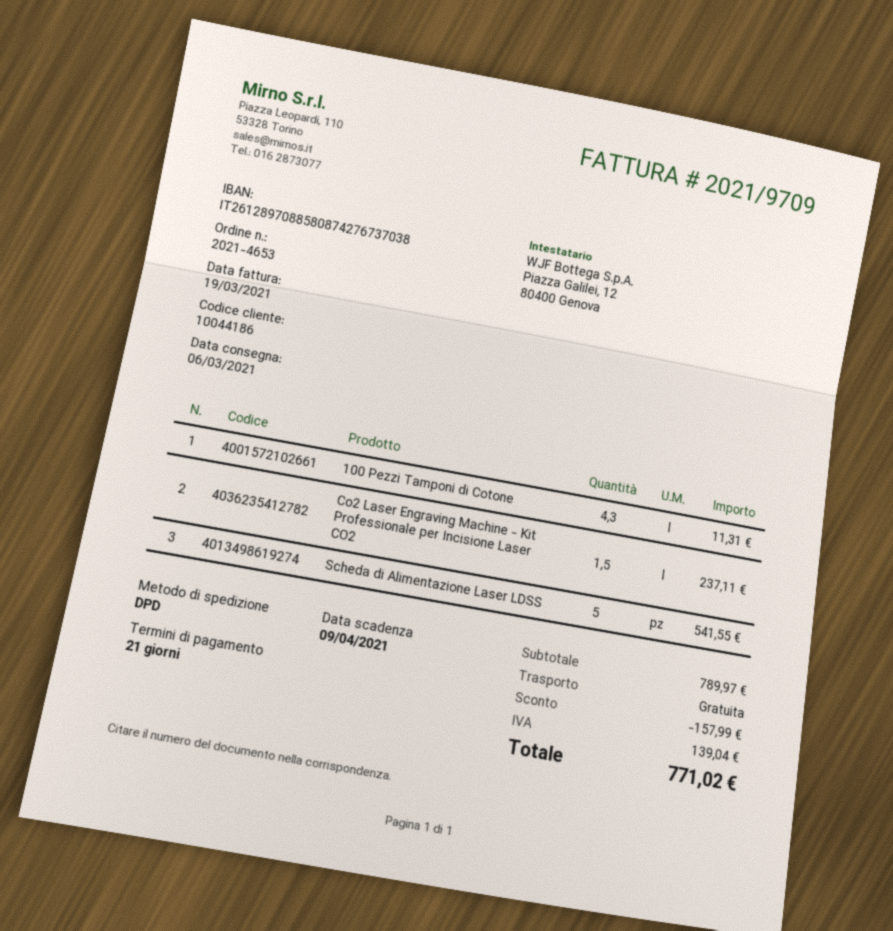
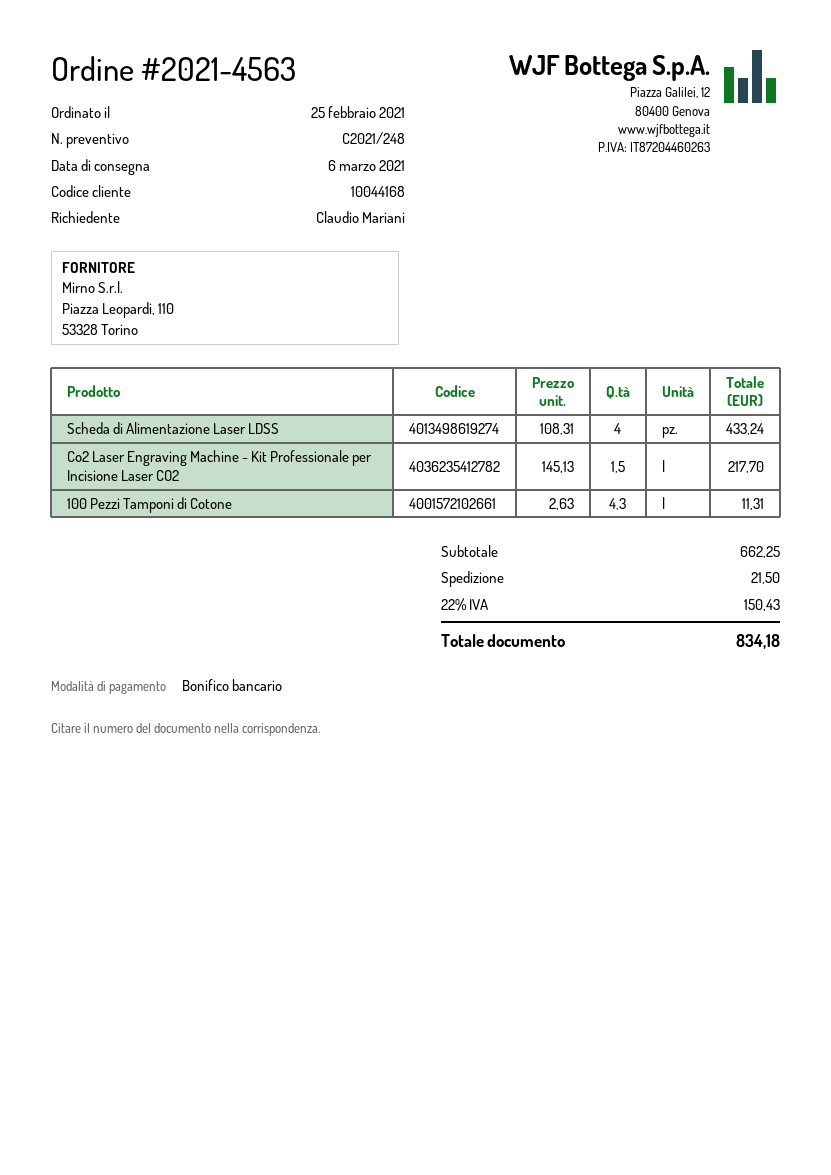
order number: 2021-4653 -> 2021-4563
customer number: 10044186 -> 10044168
Co2 Laser Engraving Machine - Kit Professionale per Incisione Laser CO2: 1.5 for 237.11 -> 1.5 for 217.70
Scheda di Alimentazione Laser LDSS: 5 for 541.55 -> 4 for 433.24
subtotal: 789.97 -> 662.25
discount: 157.99 -> none
shipping: 0.00 -> 21.50
tax: 139.04 -> 150.43
total: 771.02 -> 834.18

